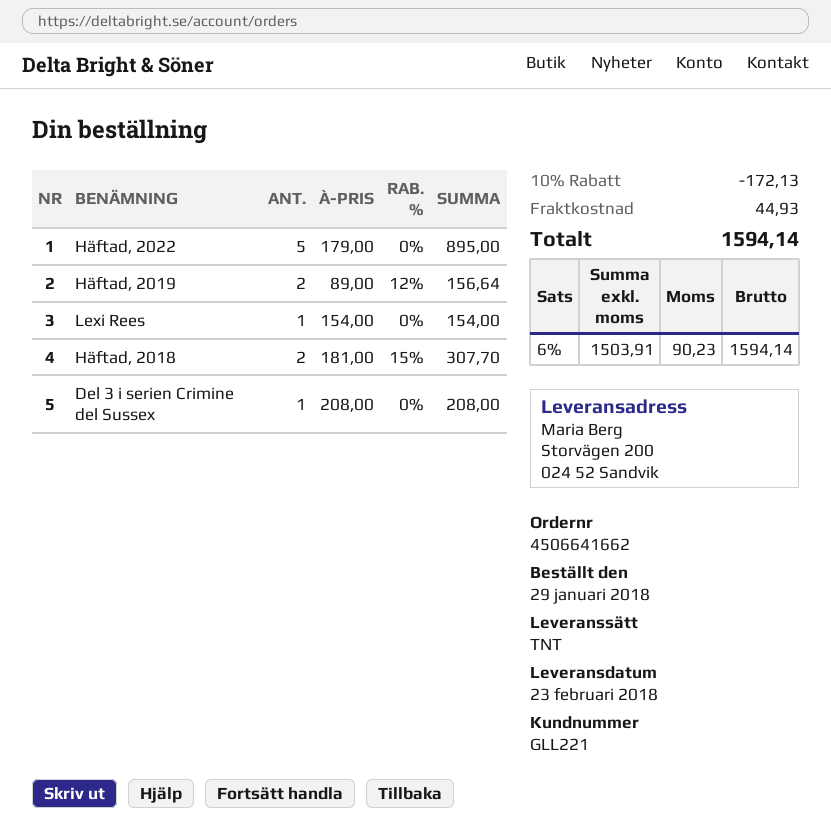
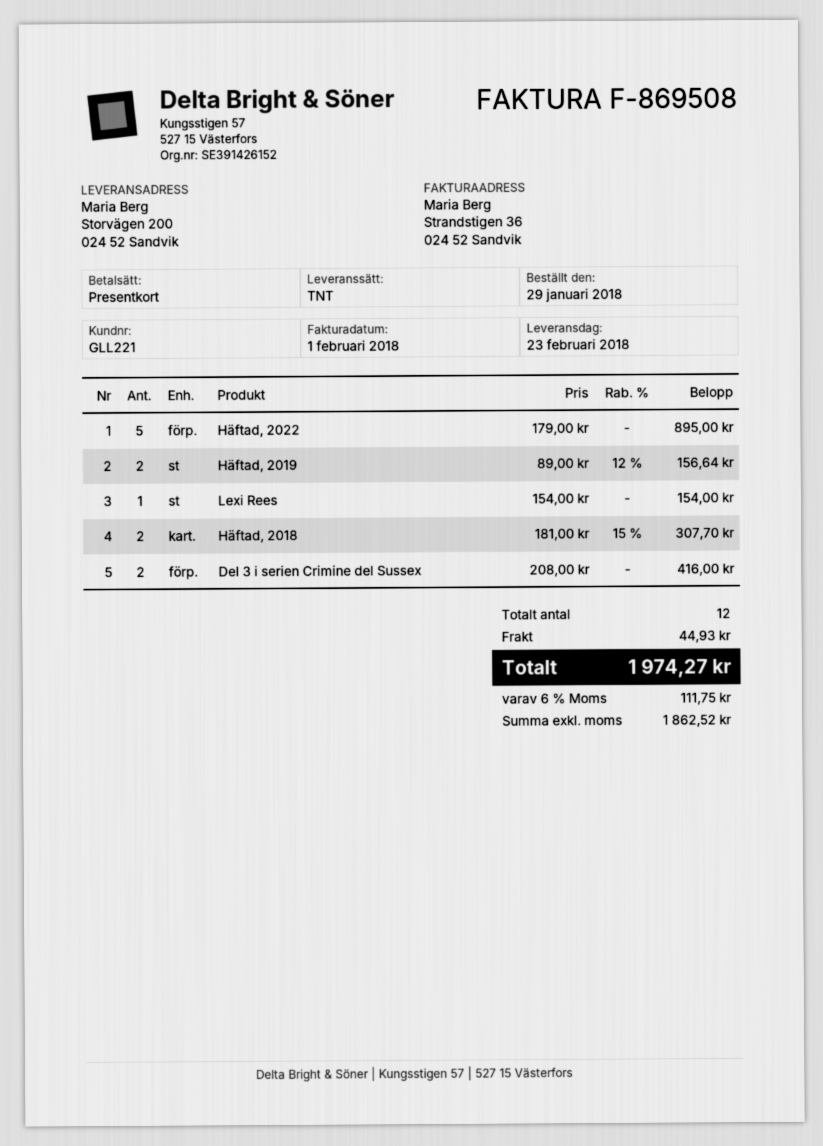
Del 3 i serien Crimine del Sussex: 1 x 208.00 = 208.00 -> 2 x 208.00 = 416.00
discount: 10% = 172.13 -> none
net: 1503.91 -> 1862.52
tax: 6% = 90.23 -> 6% = 111.75
total: 1594.14 -> 1974.27

